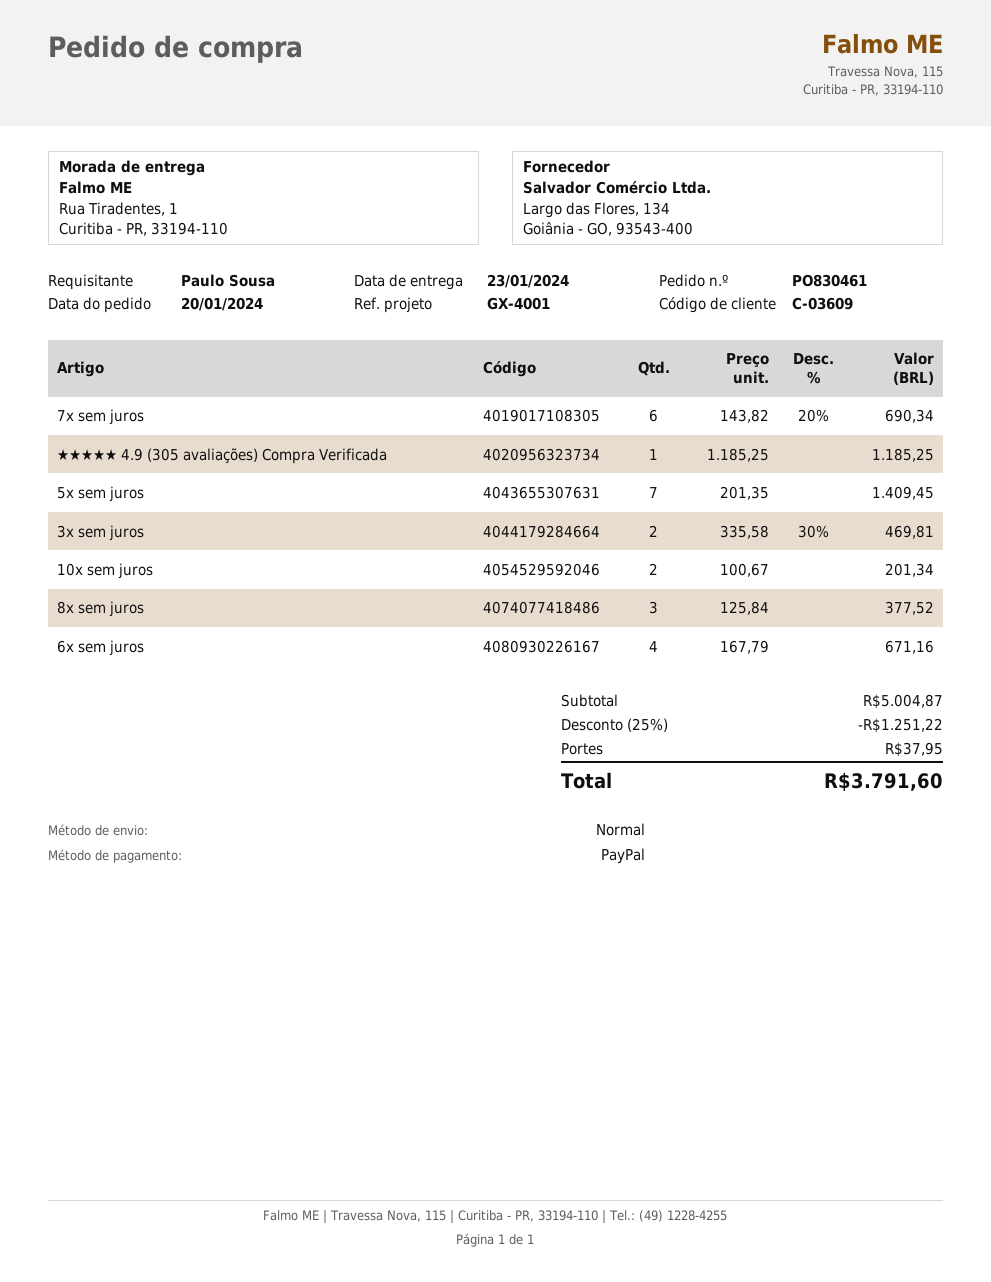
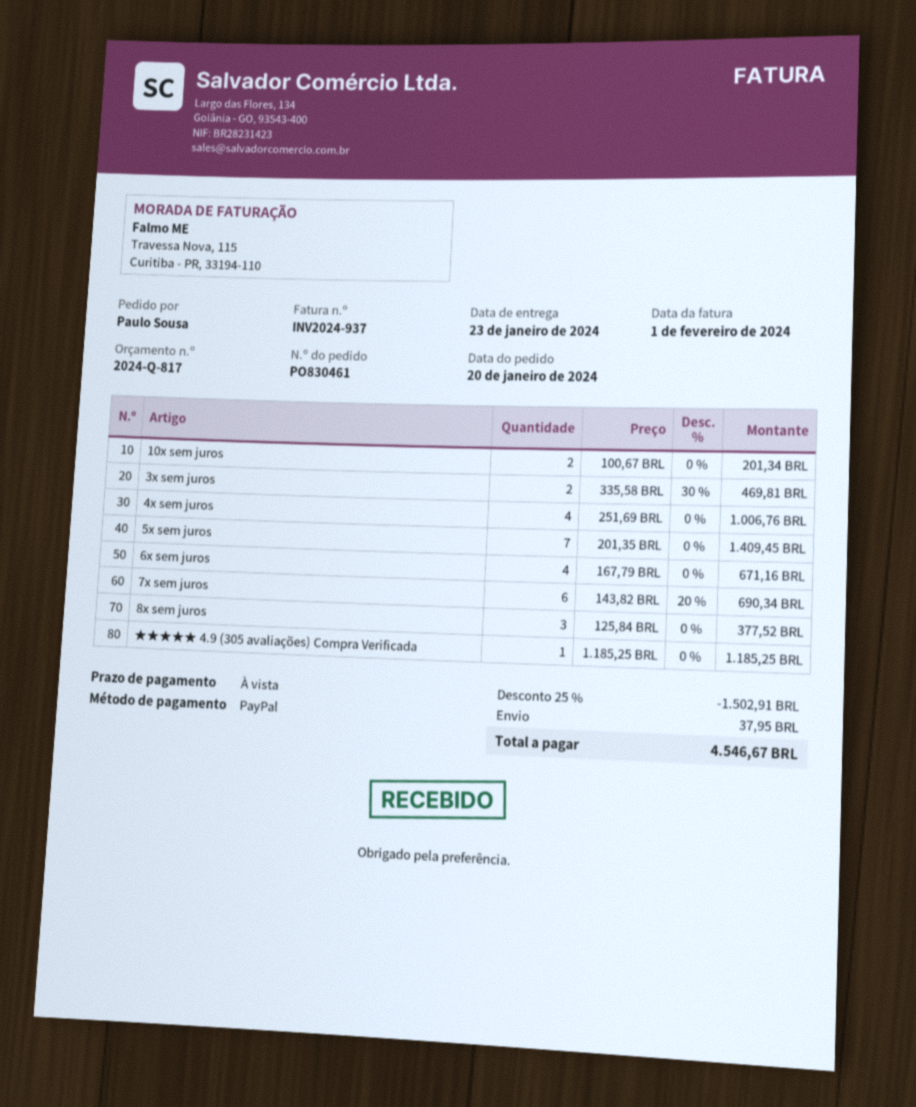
4x sem juros: none -> 4 x 251.69 = 1006.76
discount: 25% = 1251.22 -> 25% = 1502.91
total: 3791.60 -> 4546.67

